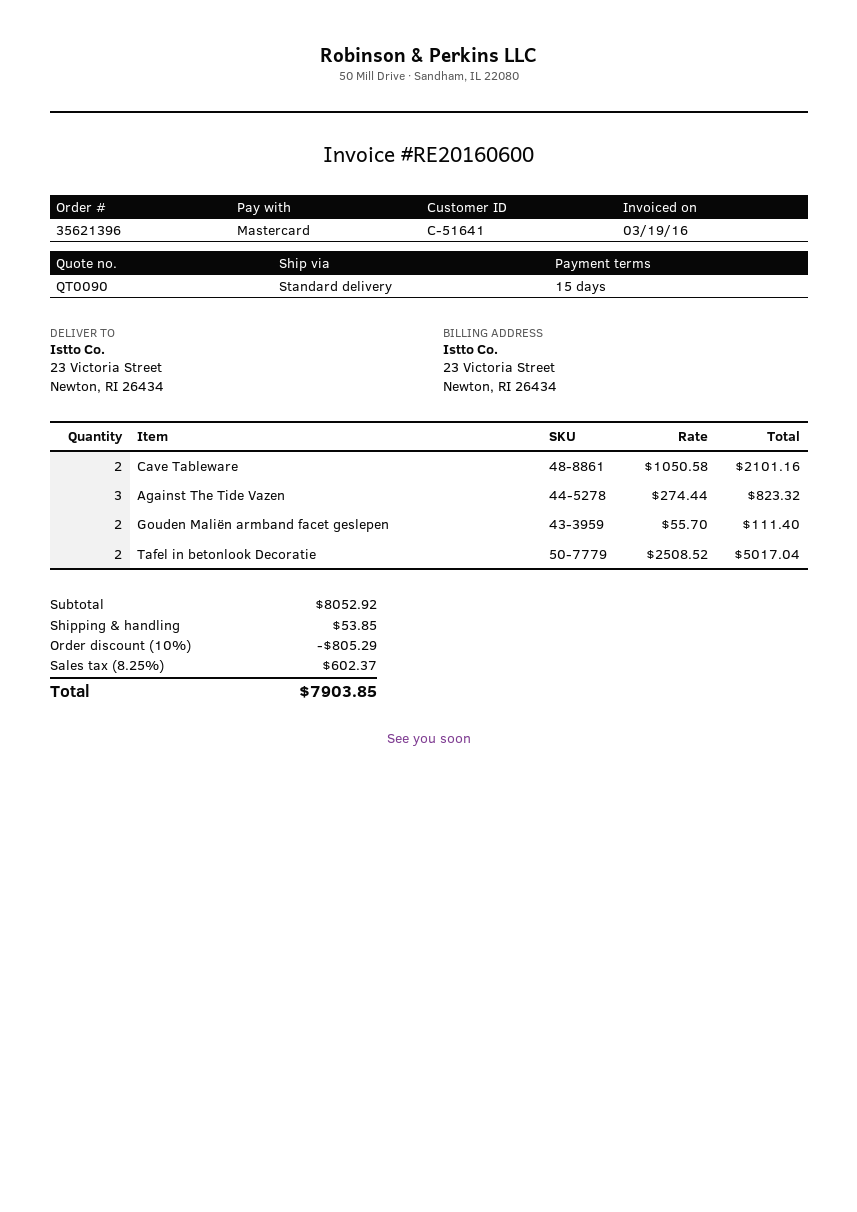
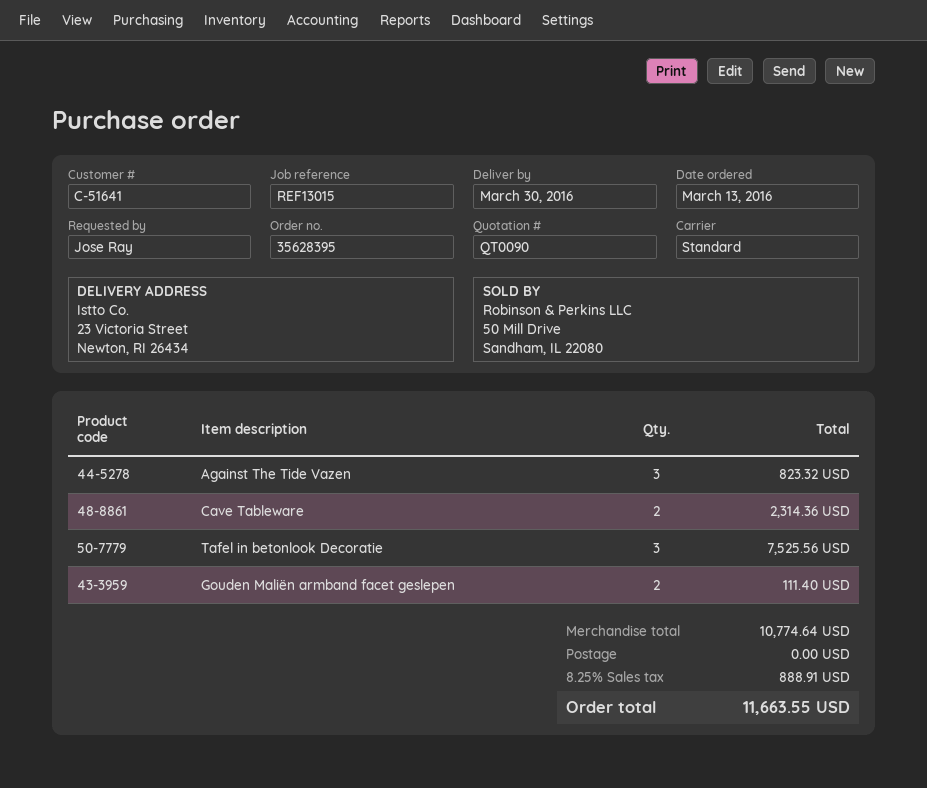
order number: 35621396 -> 35628395
Cave Tableware: 2 for 2101.16 -> 2 for 2314.36
Tafel in betonlook Decoratie: 2 for 5017.04 -> 3 for 7525.56
subtotal: 8052.92 -> 10774.64
discount: 10% = 805.29 -> none
shipping: 53.85 -> 0.00
tax: 8.25% = 602.37 -> 8.25% = 888.91
total: 7903.85 -> 11663.55

